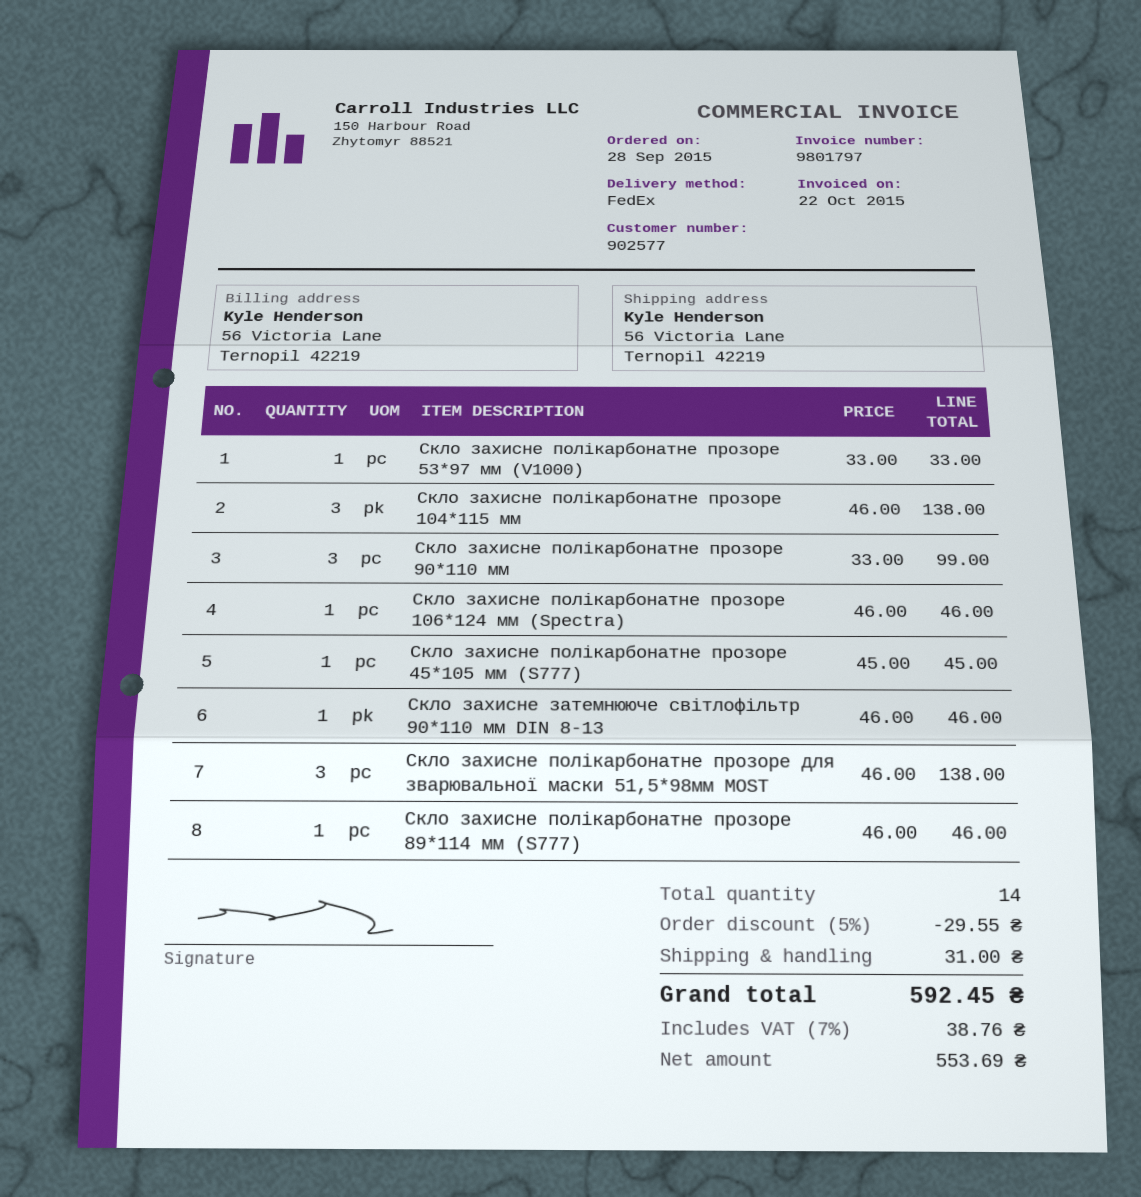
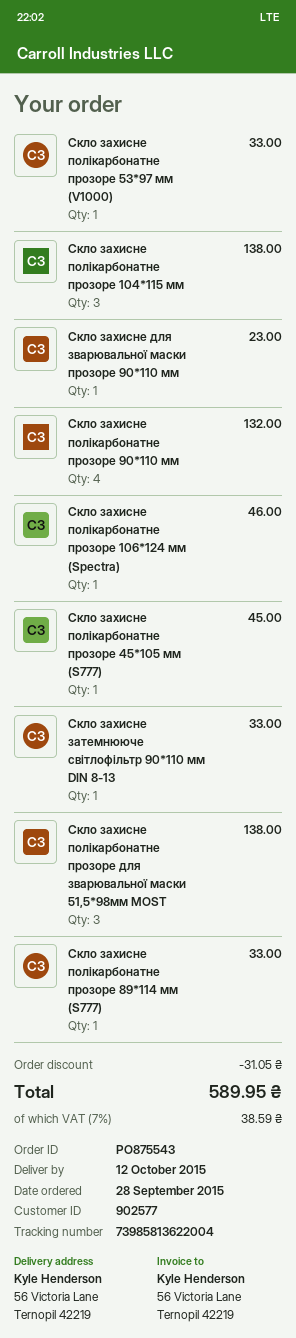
Скло захисне полікарбонатне прозоре 90*110 мм: 3 for 99.00 -> 4 for 132.00
Скло захисне затемнююче світлофільтр 90*110 мм DIN 8-13: 1 for 46.00 -> 1 for 33.00
Скло захисне полікарбонатне прозоре 89*114 мм (S777): 1 for 46.00 -> 1 for 33.00
Скло захисне для зварювальної маски прозоре 90*110 мм: none -> 1 for 23.00
discount: 29.55 -> 31.05
shipping: 31.00 -> none
tax: 7% = 38.76 -> 7% = 38.59
total: 592.45 -> 589.95

